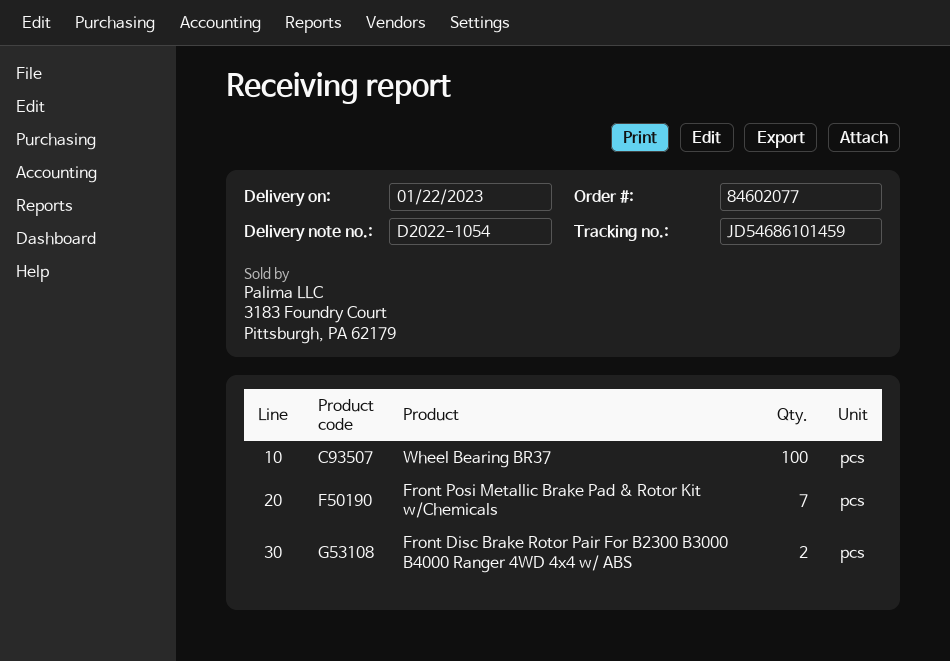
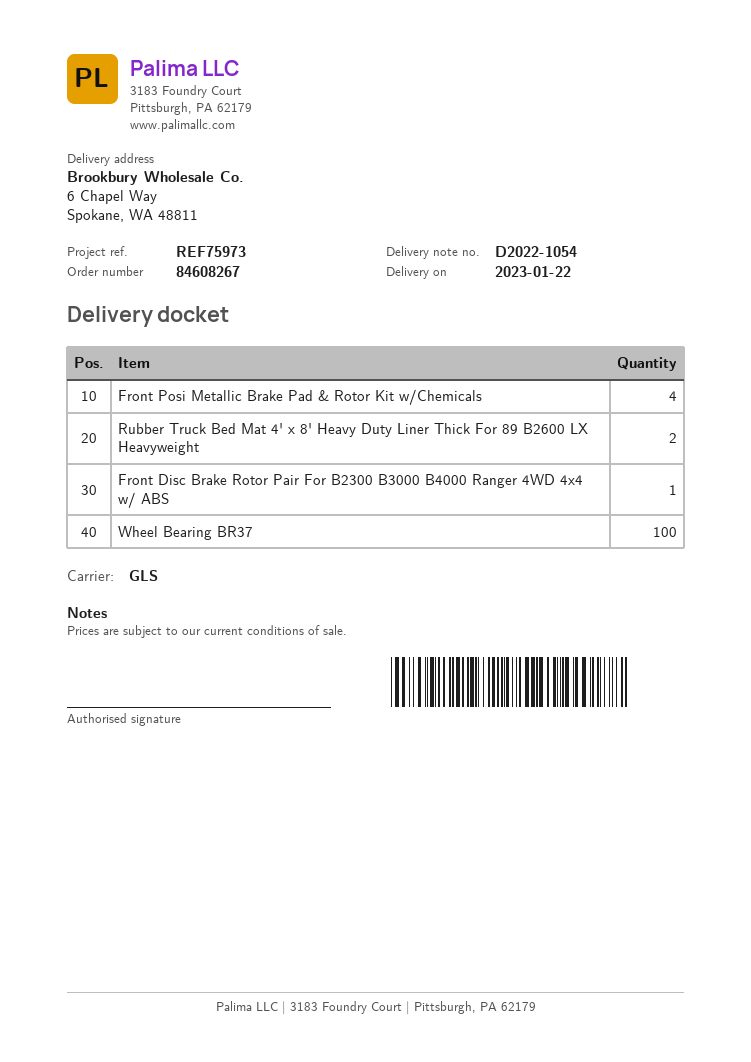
order number: 84602077 -> 84608267
Front Posi Metallic Brake Pad & Rotor Kit w/Chemicals: 7 -> 4
Front Disc Brake Rotor Pair For B2300 B3000 B4000 Ranger 4WD 4x4 w/ ABS: 2 -> 1
Rubber Truck Bed Mat 4' x 8' Heavy Duty Liner Thick For 89 B2600 LX Heavyweight: none -> 2

